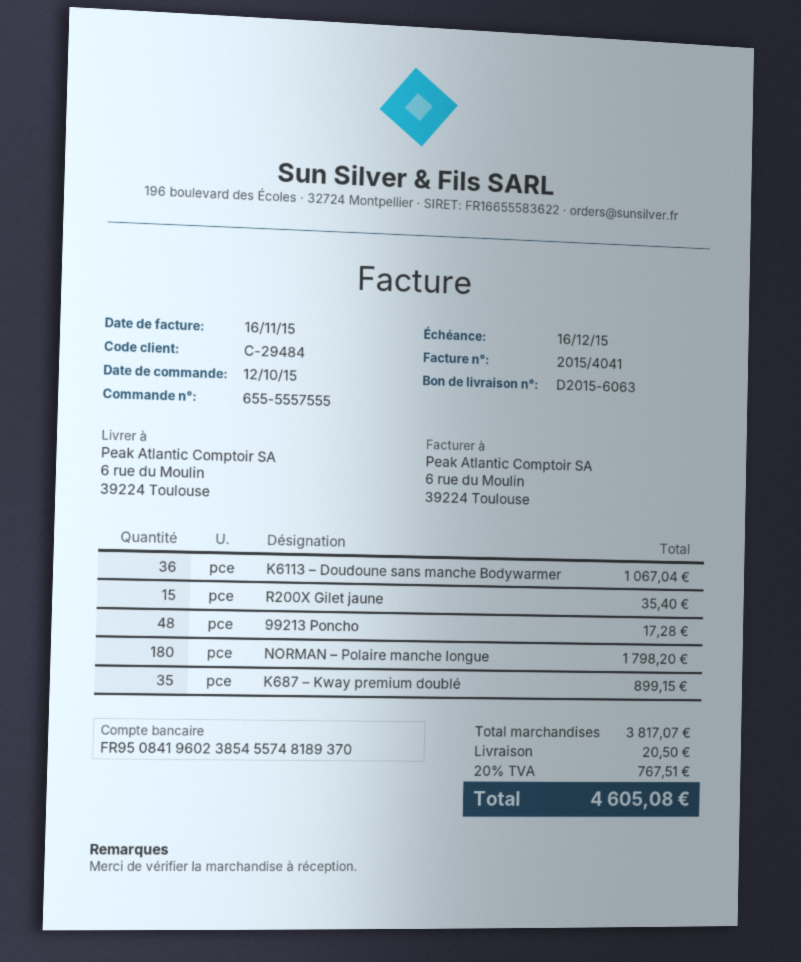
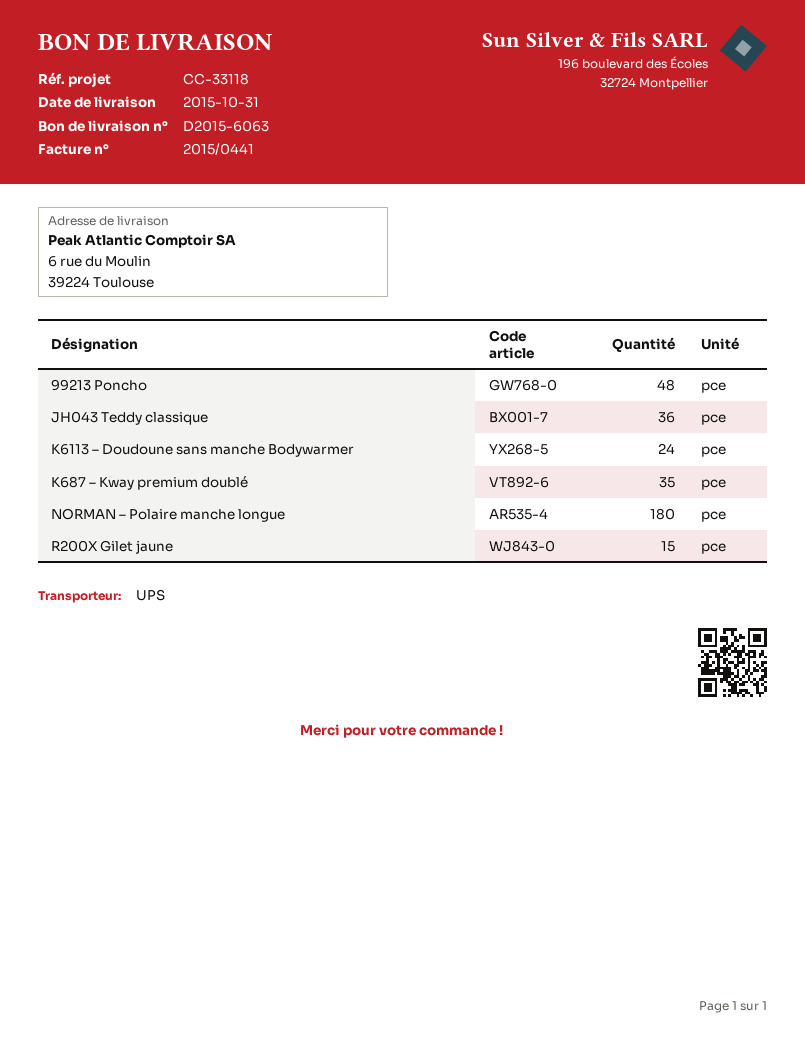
invoice number: 2015/4041 -> 2015/0441
K6113 – Doudoune sans manche Bodywarmer: 36 -> 24
JH043 Teddy classique: none -> 36

